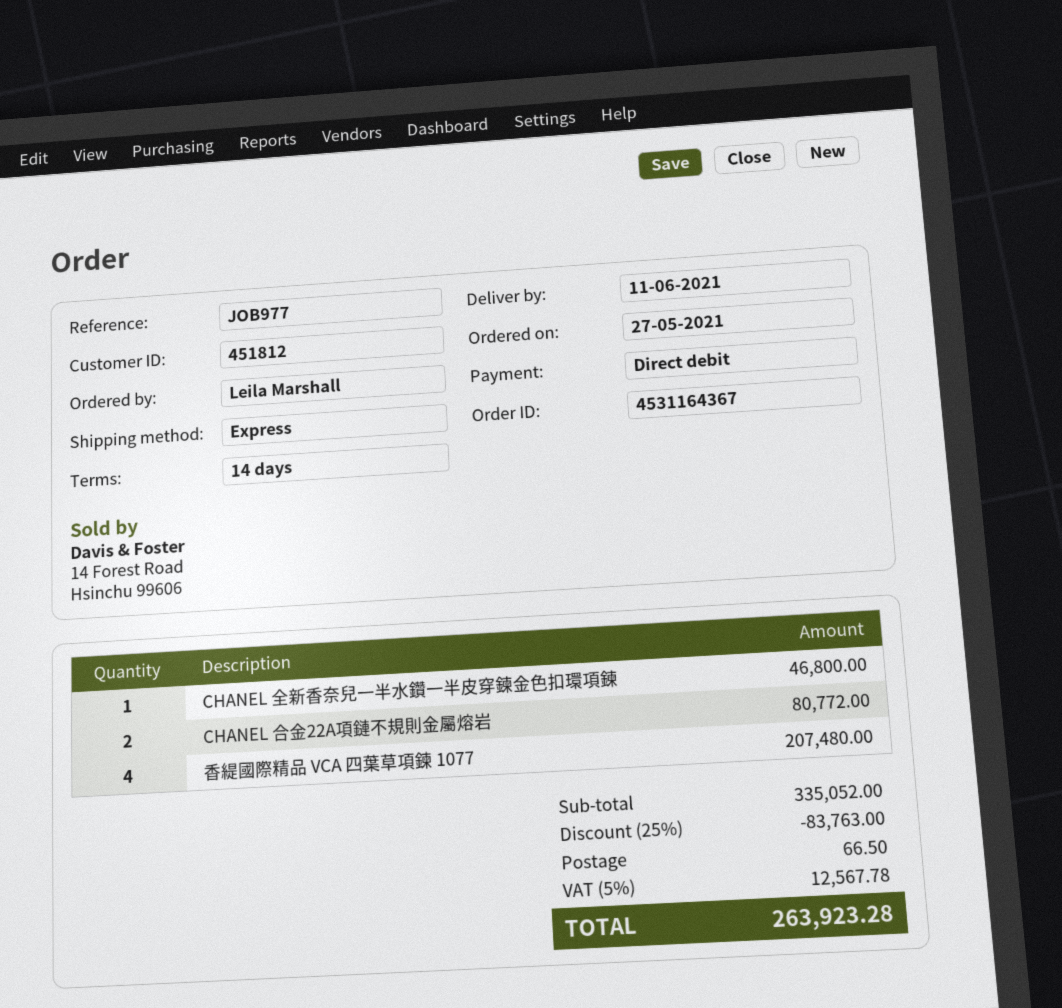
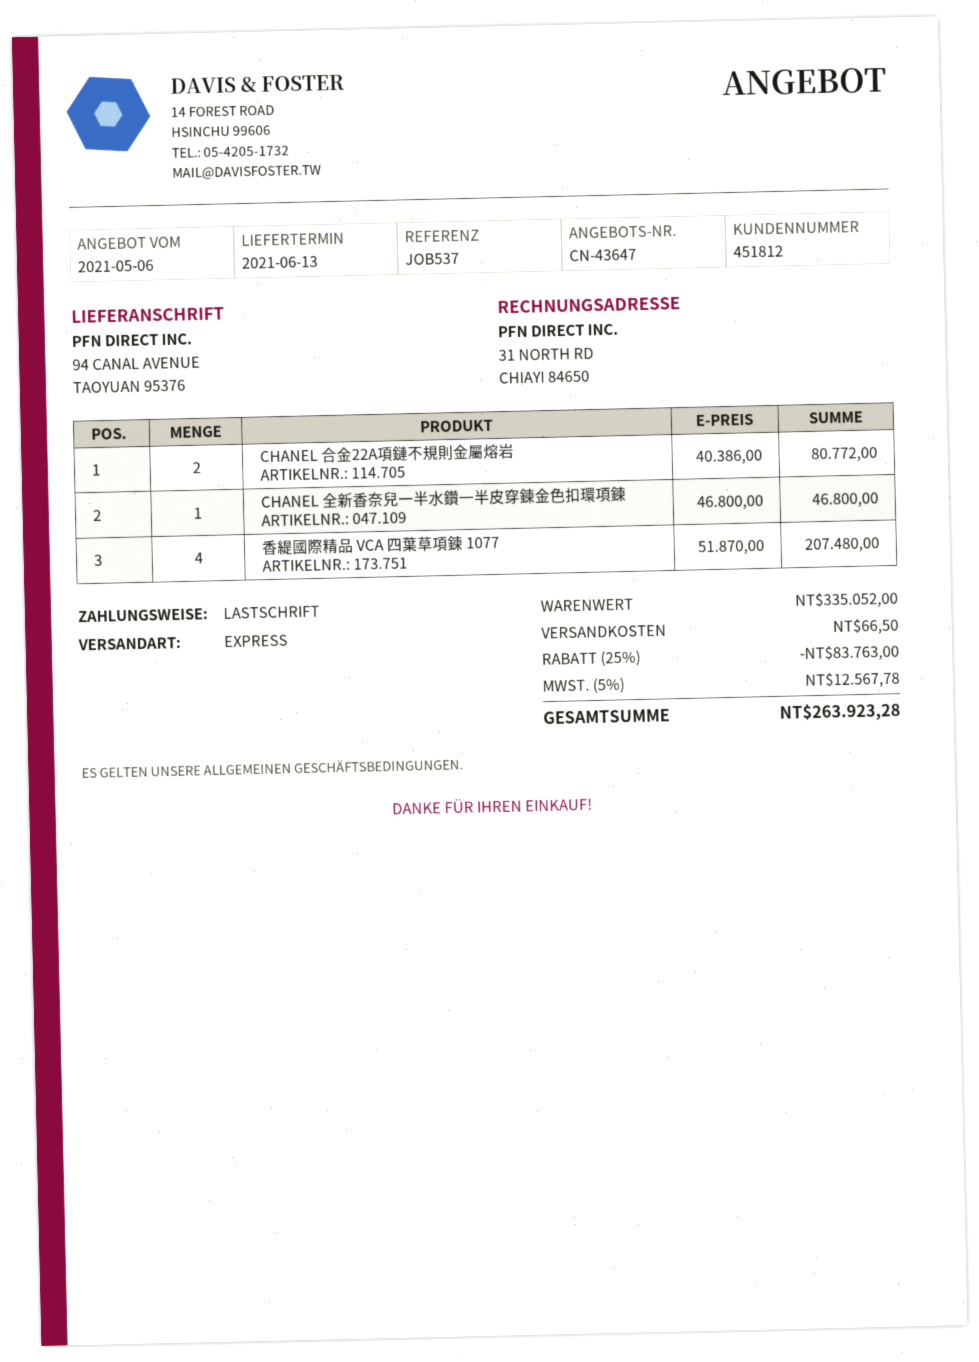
delivery date: 2021-06-11 -> 2021-06-13
reference: JOB977 -> JOB537

